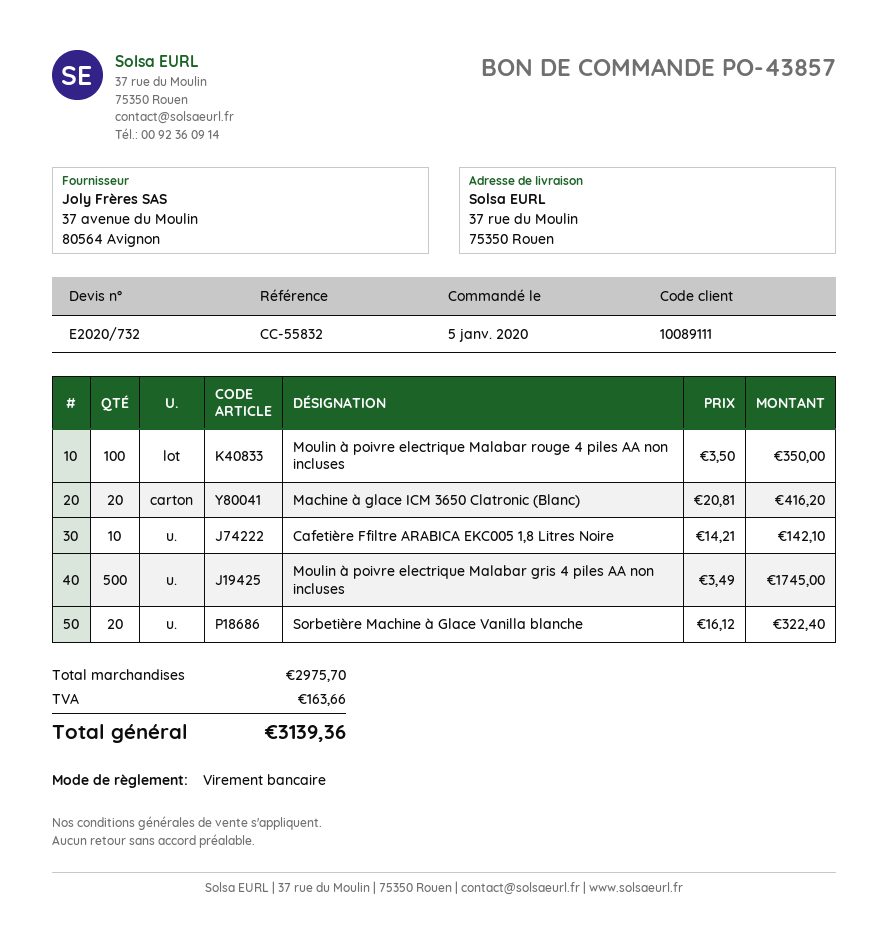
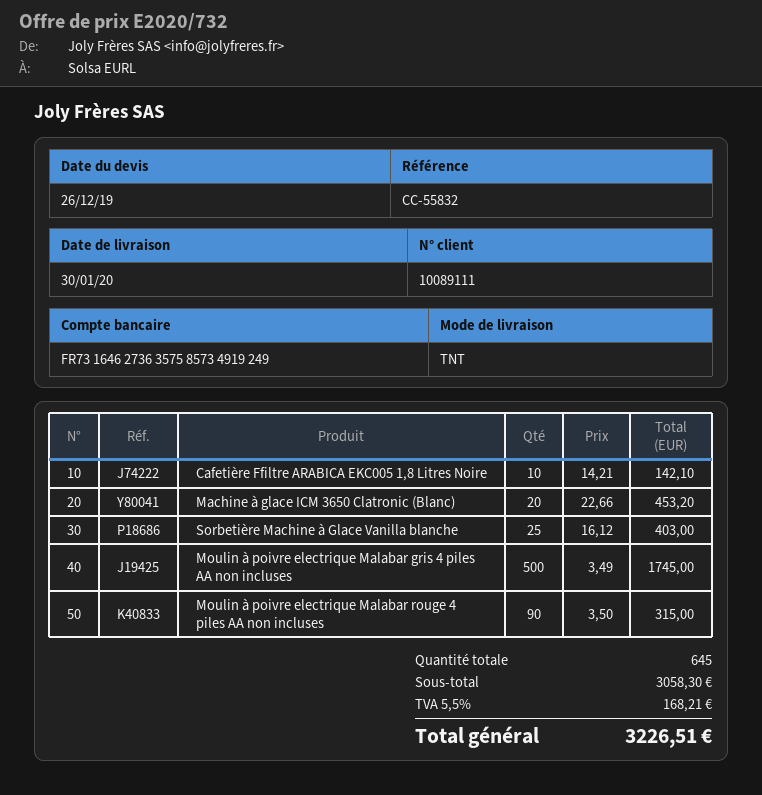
Moulin à poivre electrique Malabar rouge 4 piles AA non incluses: 100 x 3.50 = 350.00 -> 90 x 3.50 = 315.00
Machine à glace ICM 3650 Clatronic (Blanc): 20 x 20.81 = 416.20 -> 20 x 22.66 = 453.20
Sorbetière Machine à Glace Vanilla blanche: 20 x 16.12 = 322.40 -> 25 x 16.12 = 403.00
subtotal: 2975.70 -> 3058.30
tax: 163.66 -> 168.21
total: 3139.36 -> 3226.51

